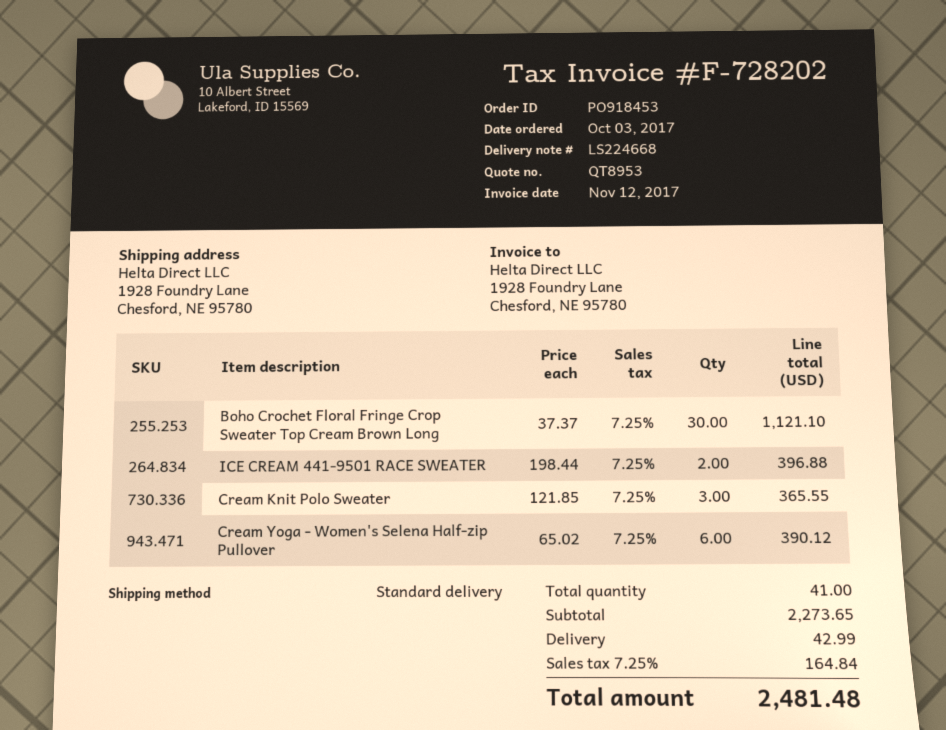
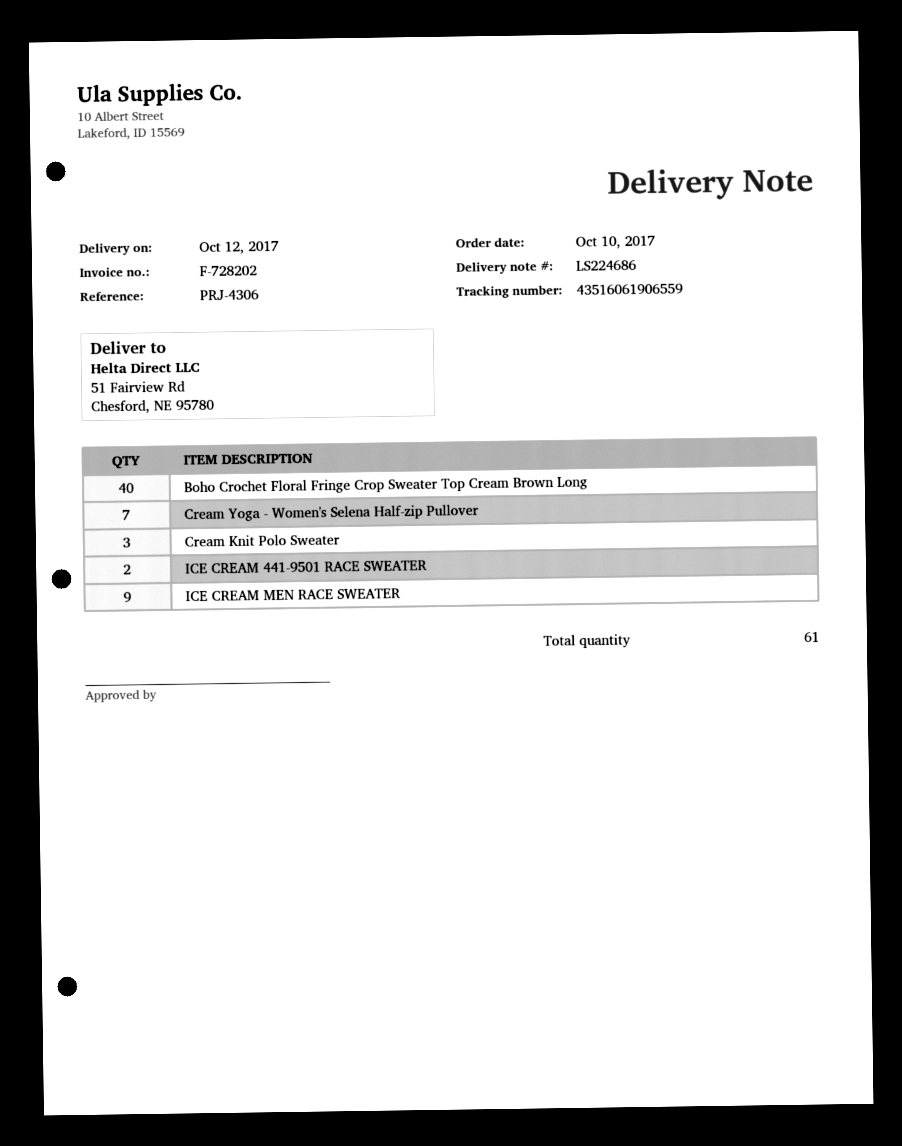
order date: 2017-10-03 -> 2017-10-10
delivery note number: LS224668 -> LS224686
ship to: 1928 Foundry Lane, Chesford, NE 95780 -> 51 Fairview Rd, Chesford, NE 95780
Boho Crochet Floral Fringe Crop Sweater Top Cream Brown Long: 30 -> 40
Cream Yoga - Women's Selena Half-zip Pullover: 6 -> 7
ICE CREAM MEN RACE SWEATER: none -> 9
total quantity: 41 -> 61

